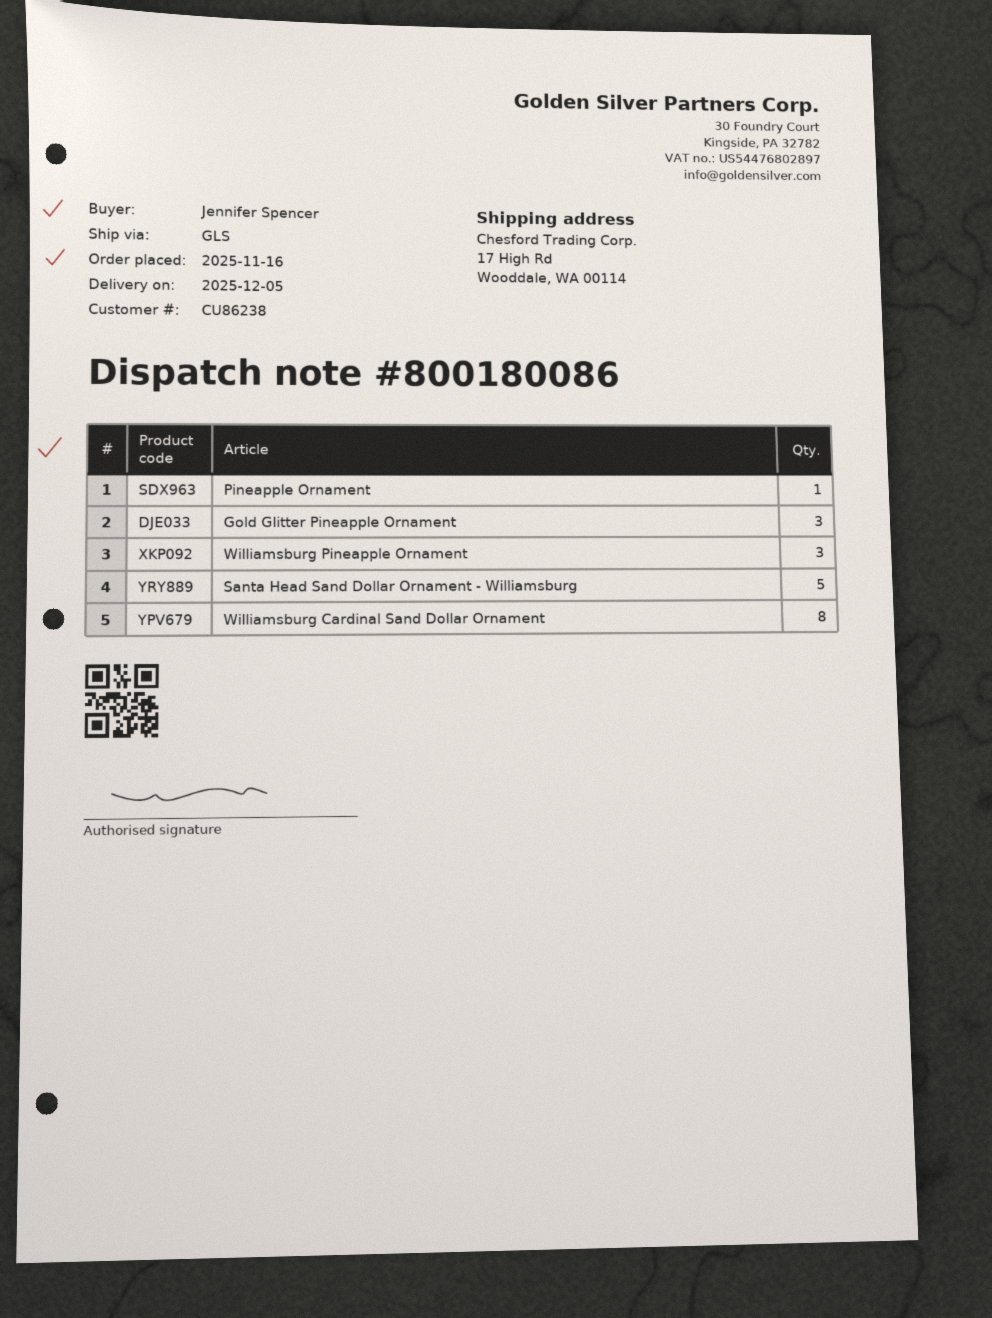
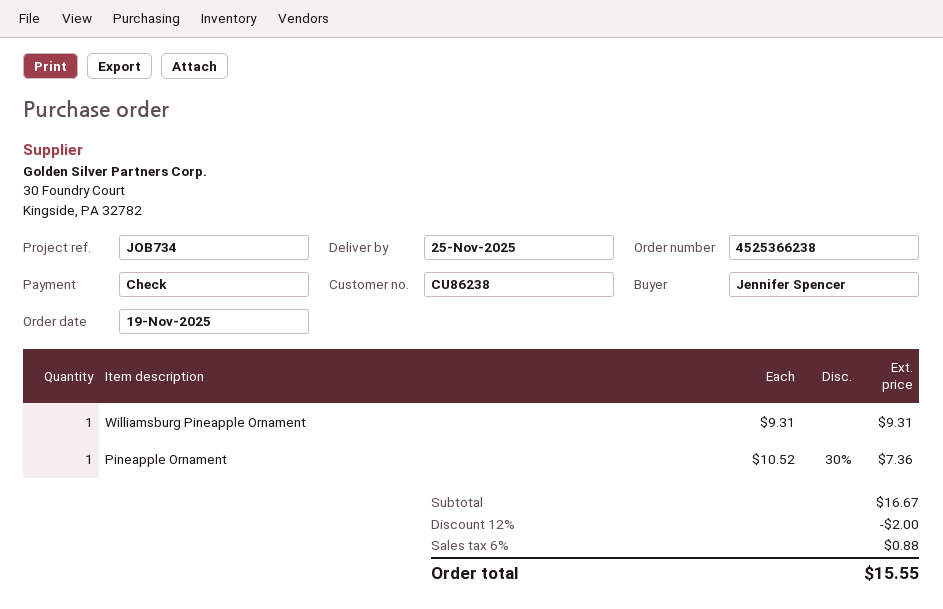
order date: 2025-11-16 -> 2025-11-19
delivery date: 2025-12-05 -> 2025-11-25
Gold Glitter Pineapple Ornament: 3 -> none
Williamsburg Pineapple Ornament: 3 -> 1
Santa Head Sand Dollar Ornament - Williamsburg: 5 -> none
Williamsburg Cardinal Sand Dollar Ornament: 8 -> none

